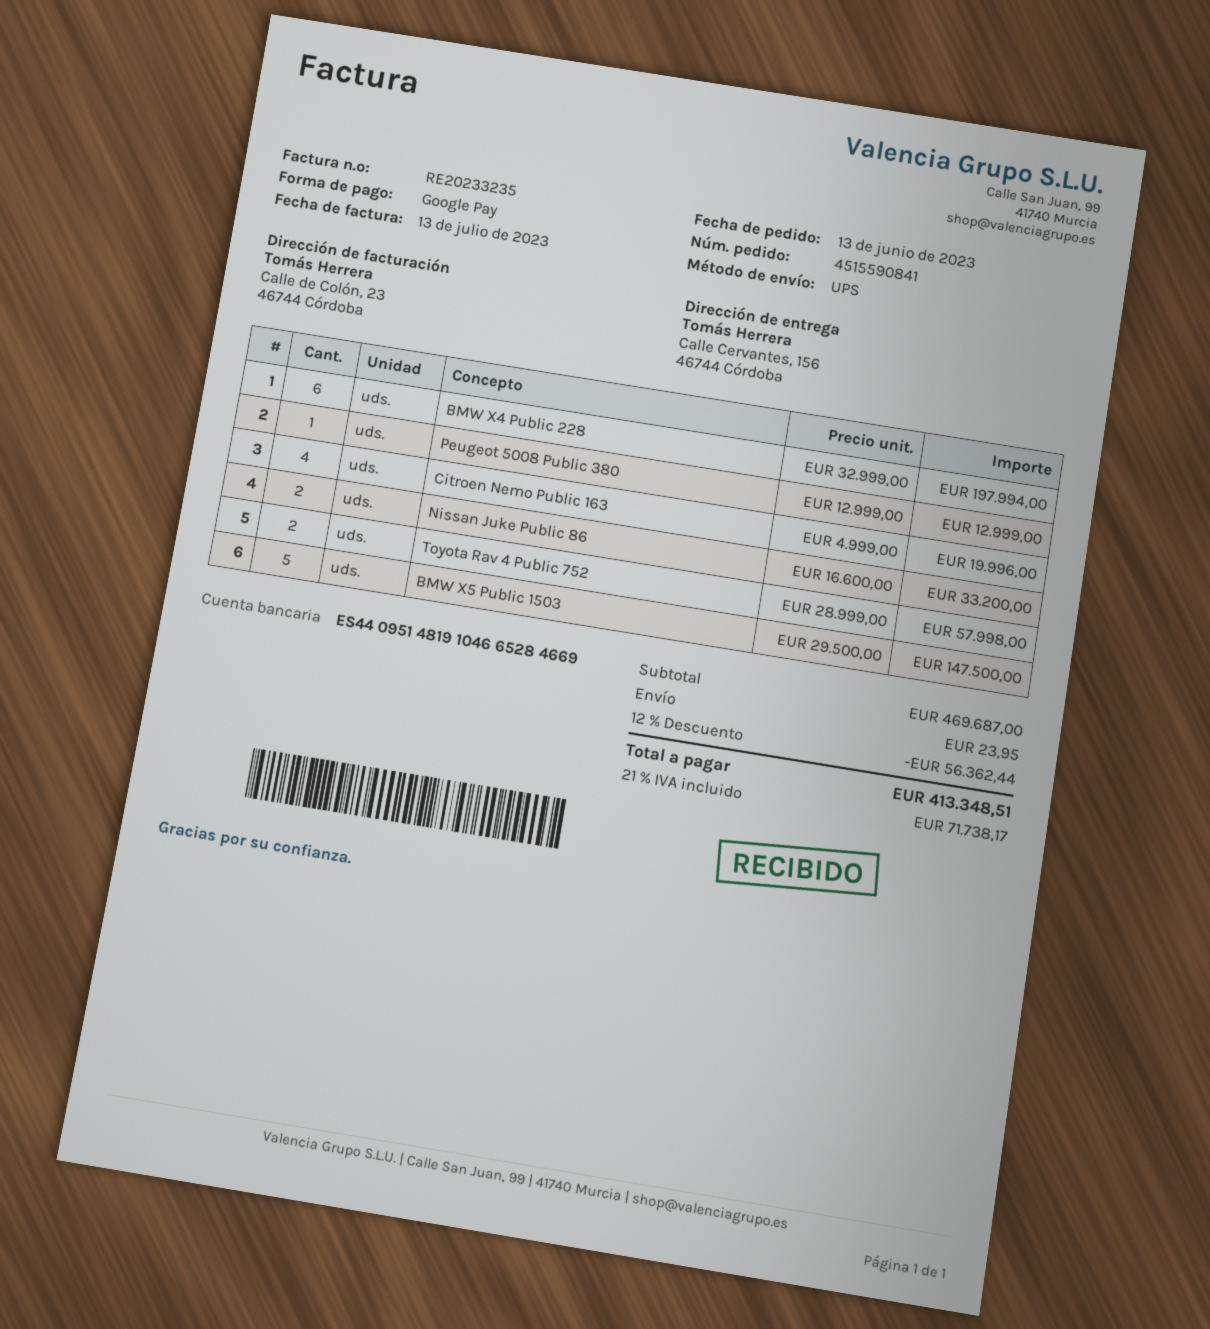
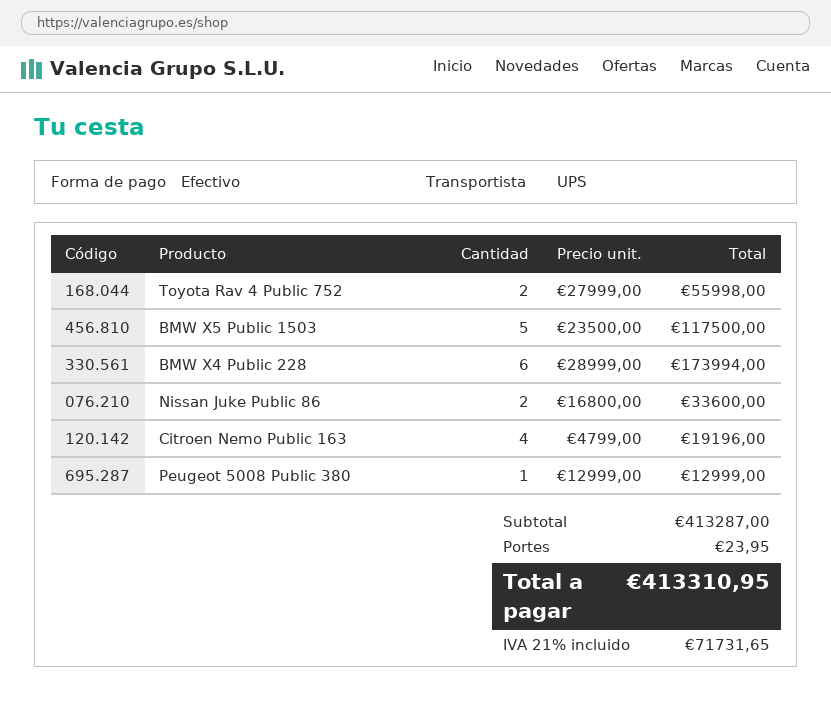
payment method: Google Pay -> cash
BMW X4 Public 228: 6 x 32999.00 = 197994.00 -> 6 x 28999.00 = 173994.00
Citroen Nemo Public 163: 4 x 4999.00 = 19996.00 -> 4 x 4799.00 = 19196.00
Nissan Juke Public 86: 2 x 16600.00 = 33200.00 -> 2 x 16800.00 = 33600.00
Toyota Rav 4 Public 752: 2 x 28999.00 = 57998.00 -> 2 x 27999.00 = 55998.00
BMW X5 Public 1503: 5 x 29500.00 = 147500.00 -> 5 x 23500.00 = 117500.00
subtotal: 469687.00 -> 413287.00
discount: 12% = 56362.44 -> none
tax: 21% = 71738.17 -> 21% = 71731.65
total: 413348.51 -> 413310.95

